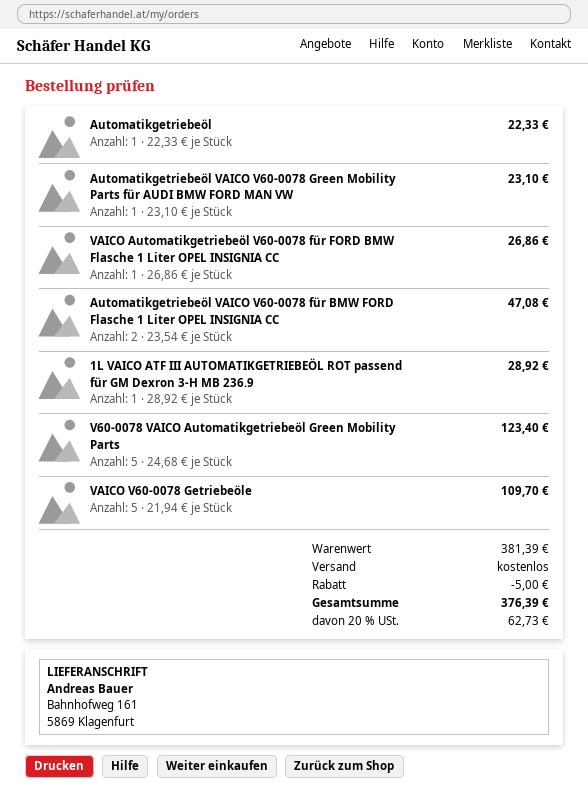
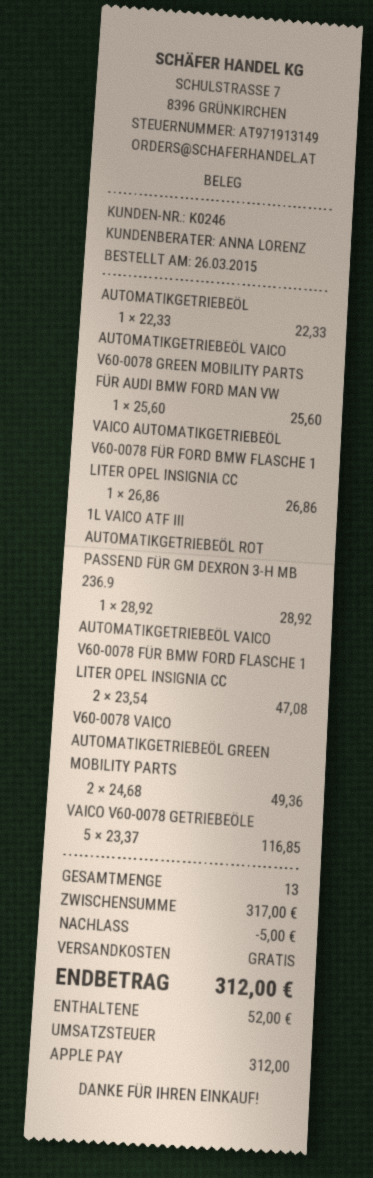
Automatikgetriebeöl VAICO V60-0078 Green Mobility Parts für AUDI BMW FORD MAN VW: 1 x 23.10 = 23.10 -> 1 x 25.60 = 25.60
V60-0078 VAICO Automatikgetriebeöl Green Mobility Parts: 5 x 24.68 = 123.40 -> 2 x 24.68 = 49.36
VAICO V60-0078 Getriebeöle: 5 x 21.94 = 109.70 -> 5 x 23.37 = 116.85
subtotal: 381.39 -> 317.00
tax: 62.73 -> 52.00
total: 376.39 -> 312.00

